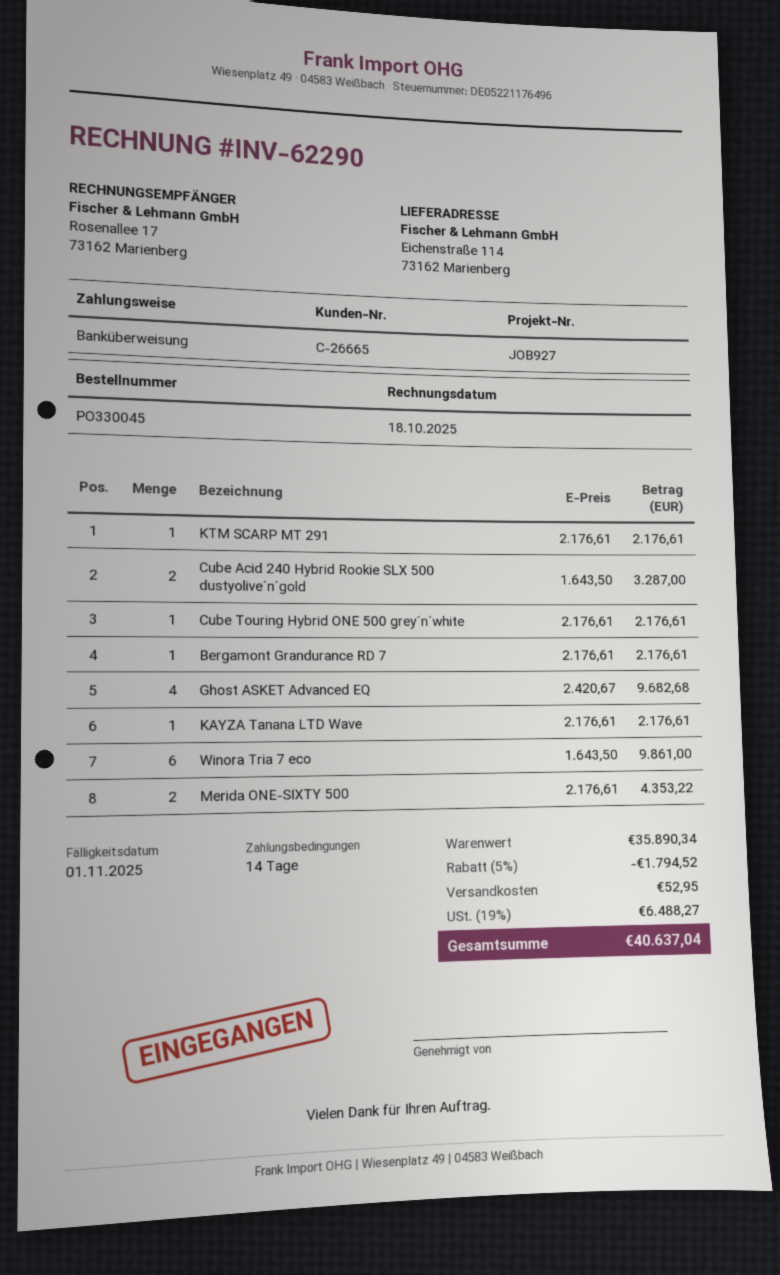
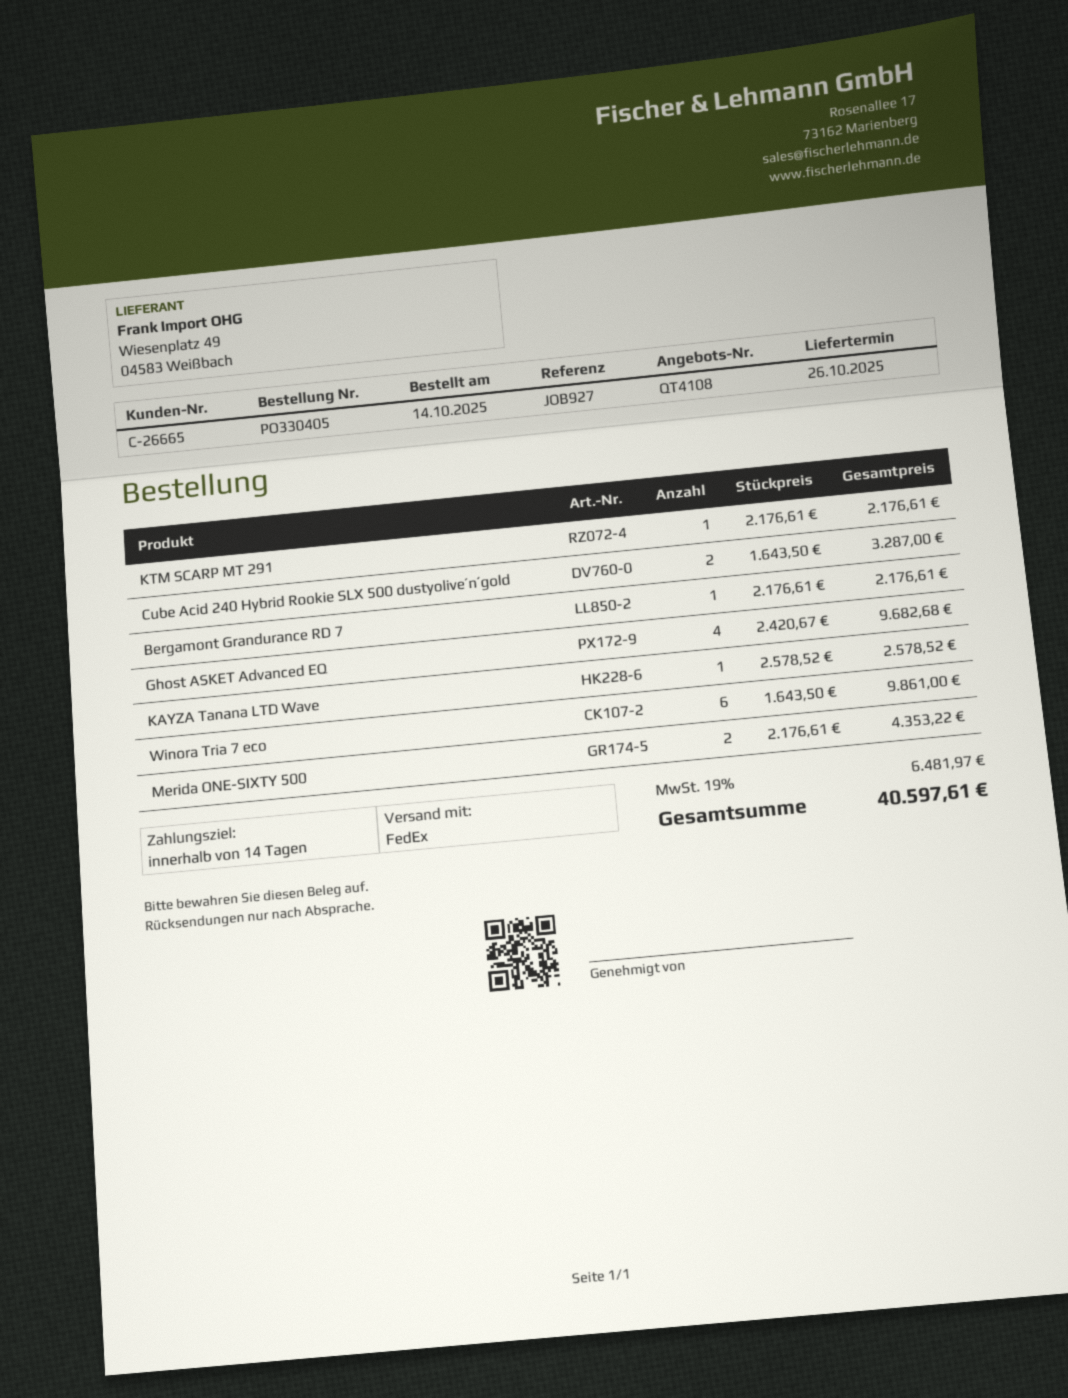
order number: PO330045 -> PO330405
Cube Touring Hybrid ONE 500 grey´n´white: 1 x 2176.61 = 2176.61 -> none
KAYZA Tanana LTD Wave: 1 x 2176.61 = 2176.61 -> 1 x 2578.52 = 2578.52
discount: 5% = 1794.52 -> none
shipping: 52.95 -> none
tax: 19% = 6488.27 -> 19% = 6481.97
total: 40637.04 -> 40597.61

